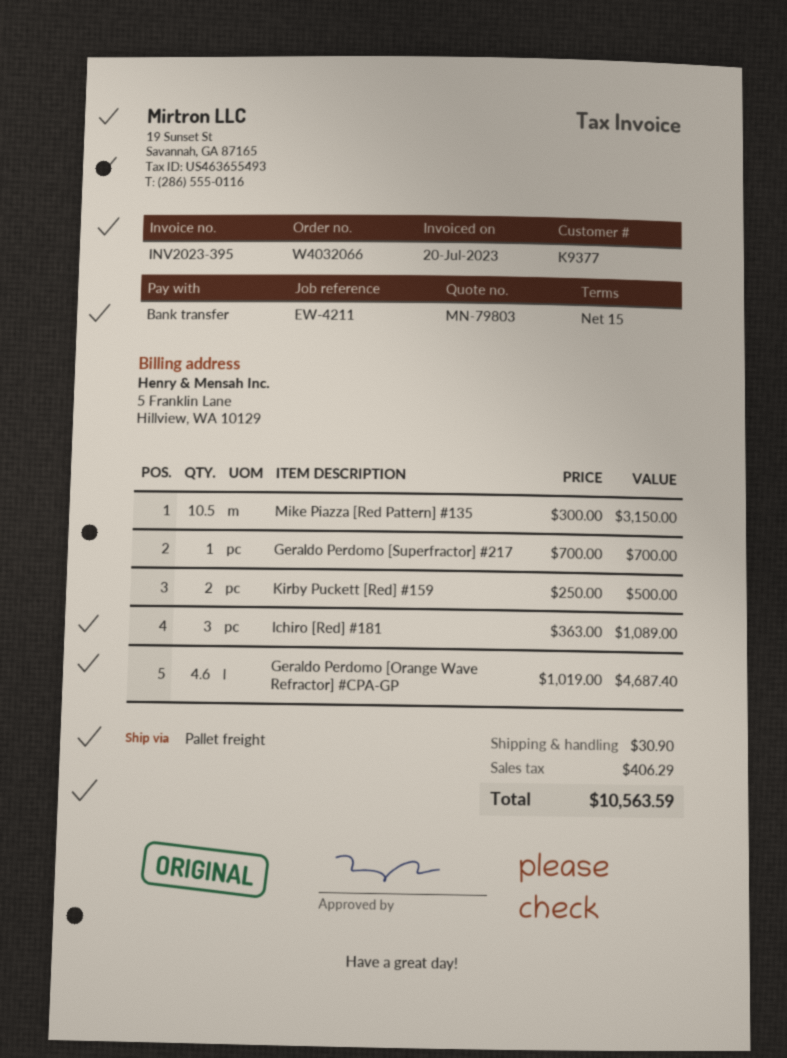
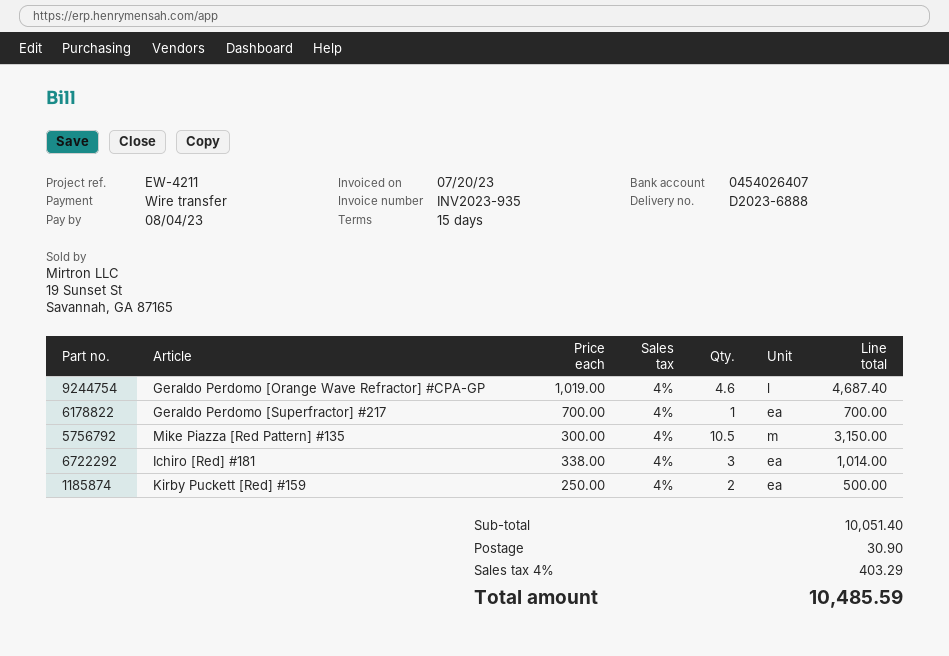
invoice number: INV2023-395 -> INV2023-935
Ichiro [Red] #181: 3 x 363.00 = 1089.00 -> 3 x 338.00 = 1014.00
tax: 406.29 -> 403.29
total: 10563.59 -> 10485.59

